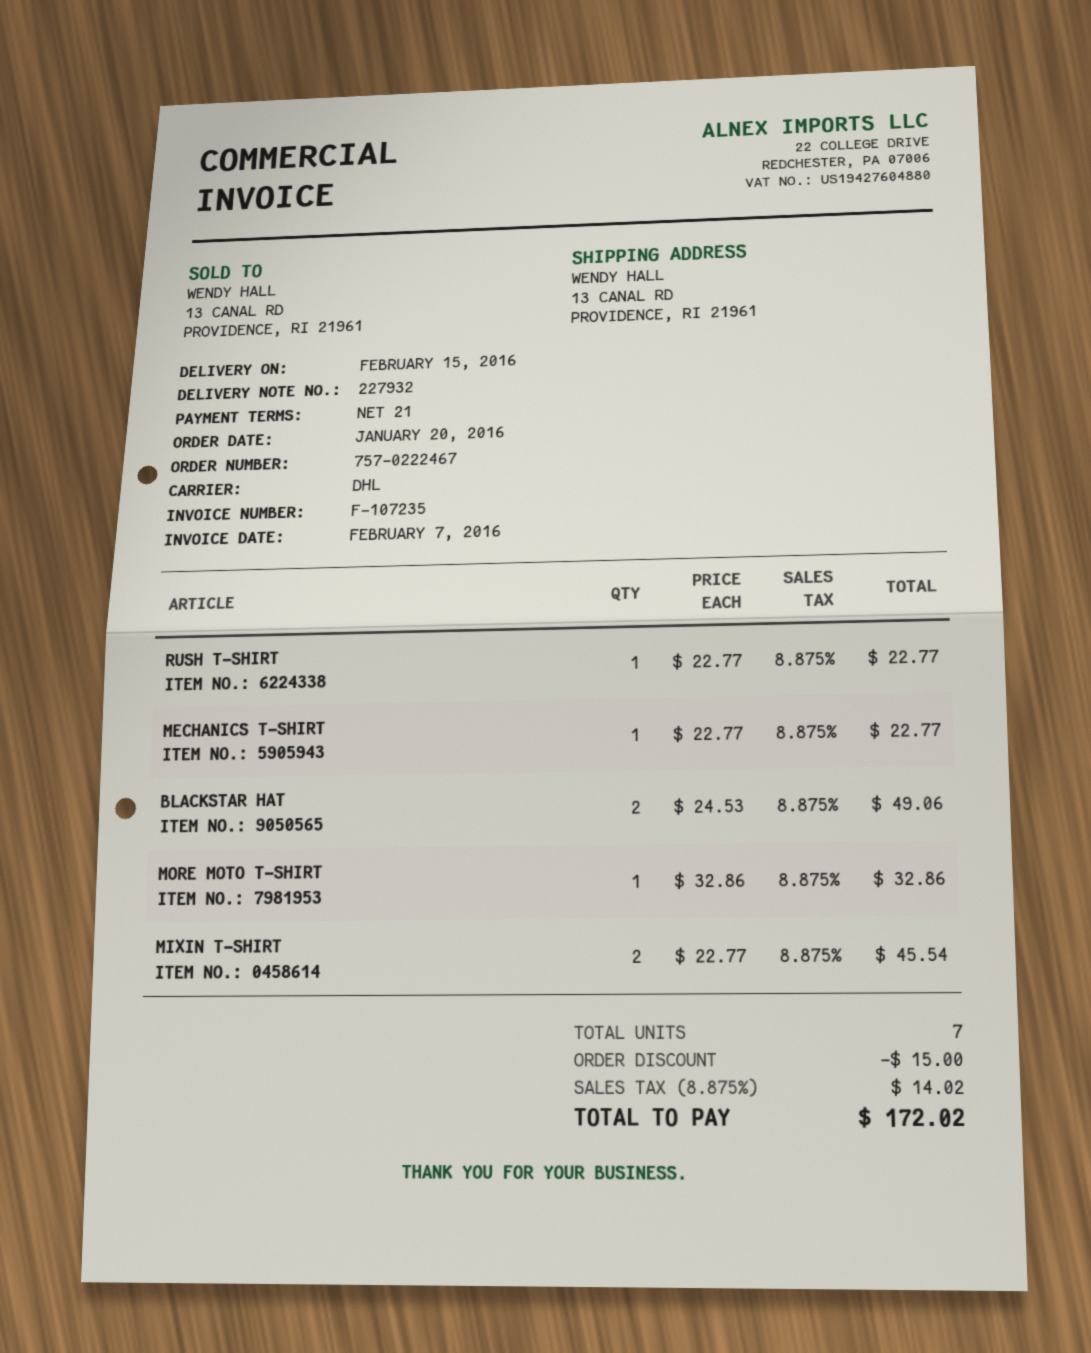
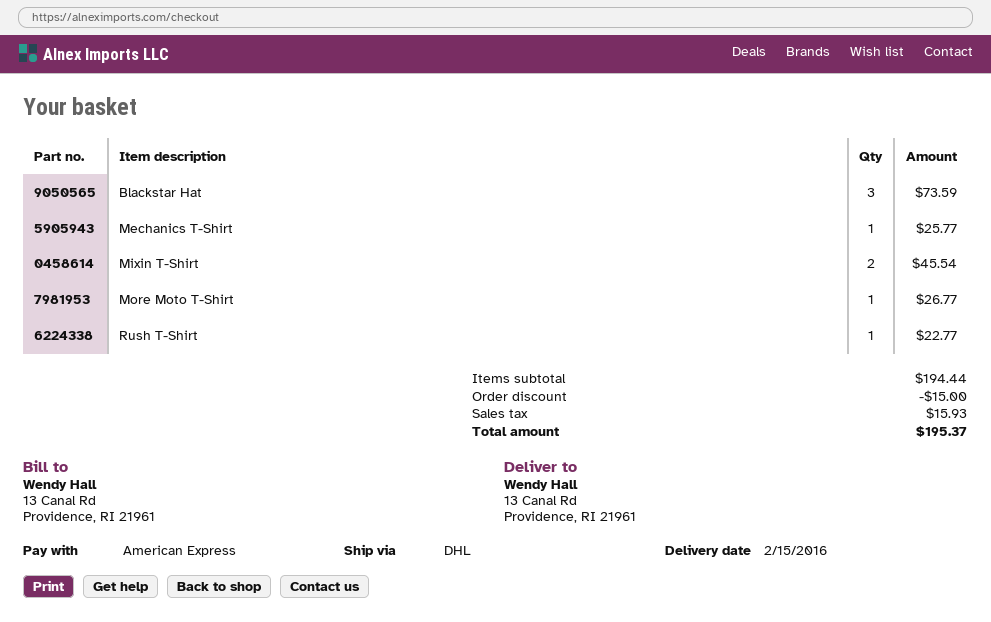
MECHANICS T-SHIRT: 1 for 22.77 -> 1 for 25.77
BLACKSTAR HAT: 2 for 49.06 -> 3 for 73.59
MORE MOTO T-SHIRT: 1 for 32.86 -> 1 for 26.77
tax: 14.02 -> 15.93
total: 172.02 -> 195.37

